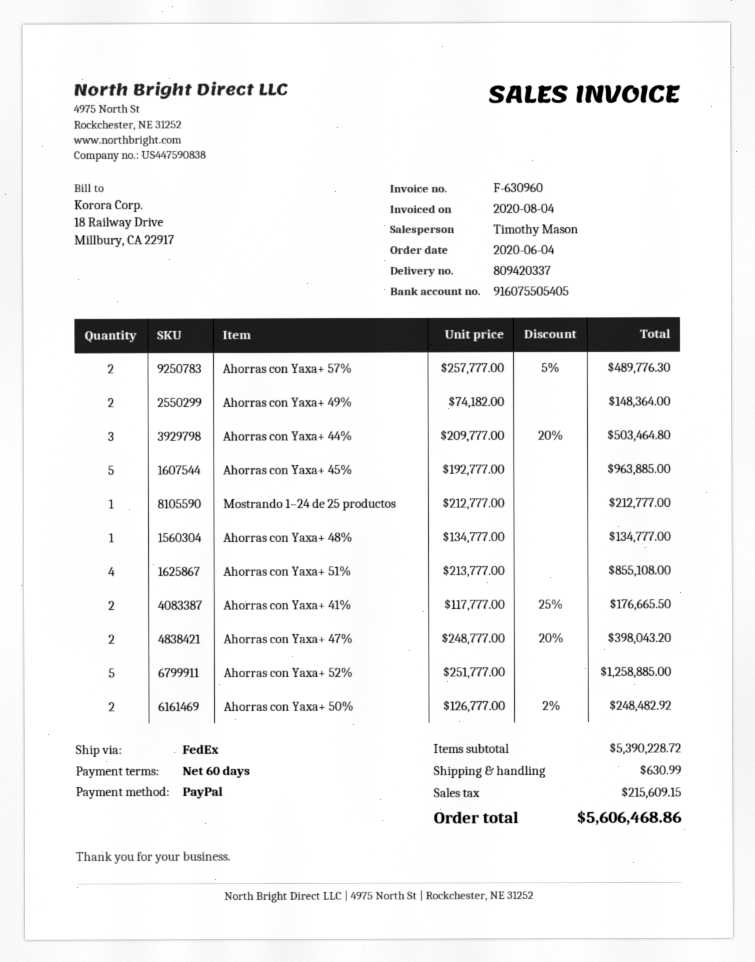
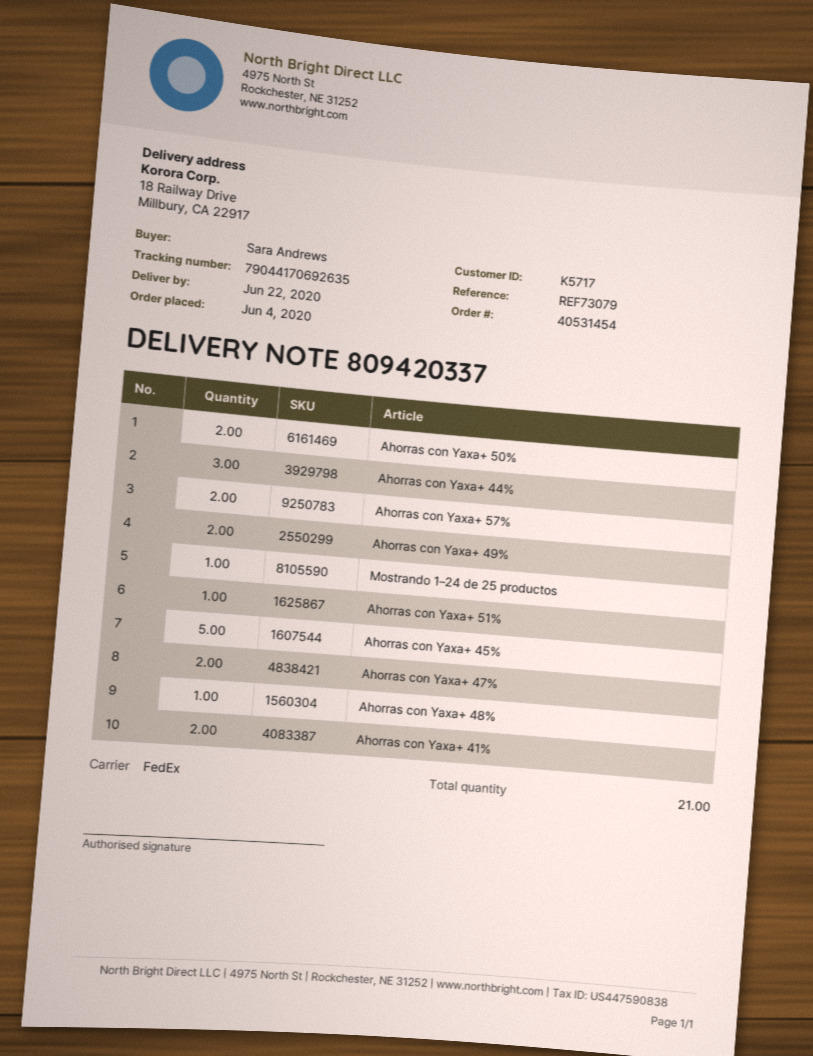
Ahorras con Yaxa+ 51%: 4 -> 1
Ahorras con Yaxa+ 52%: 5 -> none

